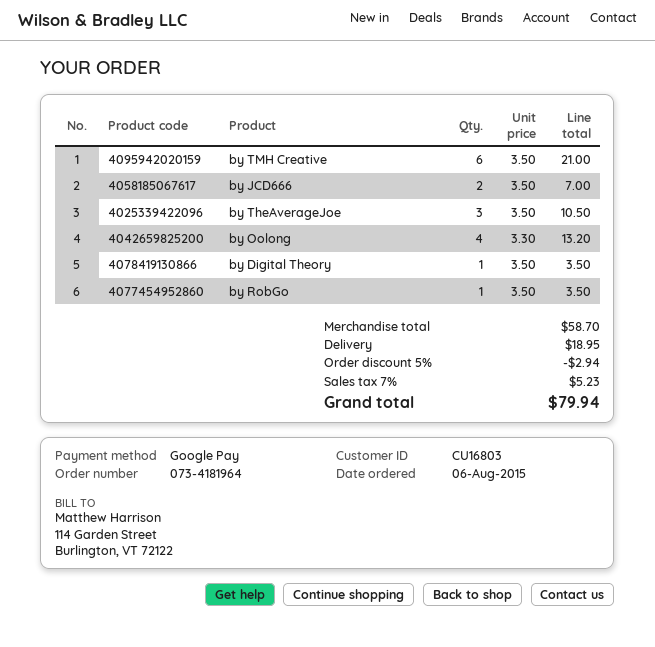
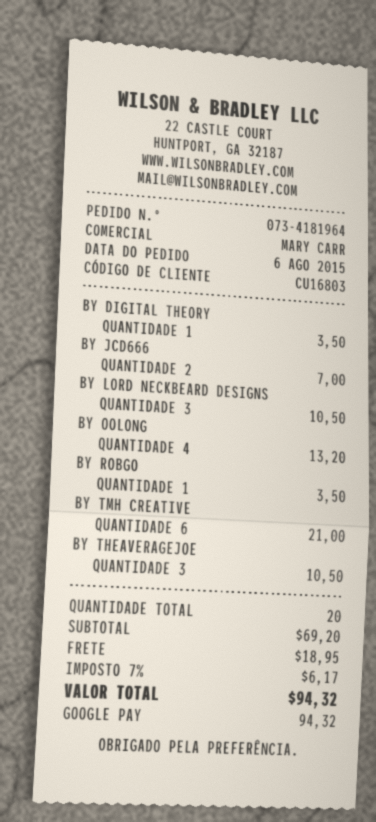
BY LORD NECKBEARD DESIGNS: none -> 3 for 10.50
subtotal: 58.70 -> 69.20
discount: 5% = 2.94 -> none
tax: 7% = 5.23 -> 7% = 6.17
total: 79.94 -> 94.32

